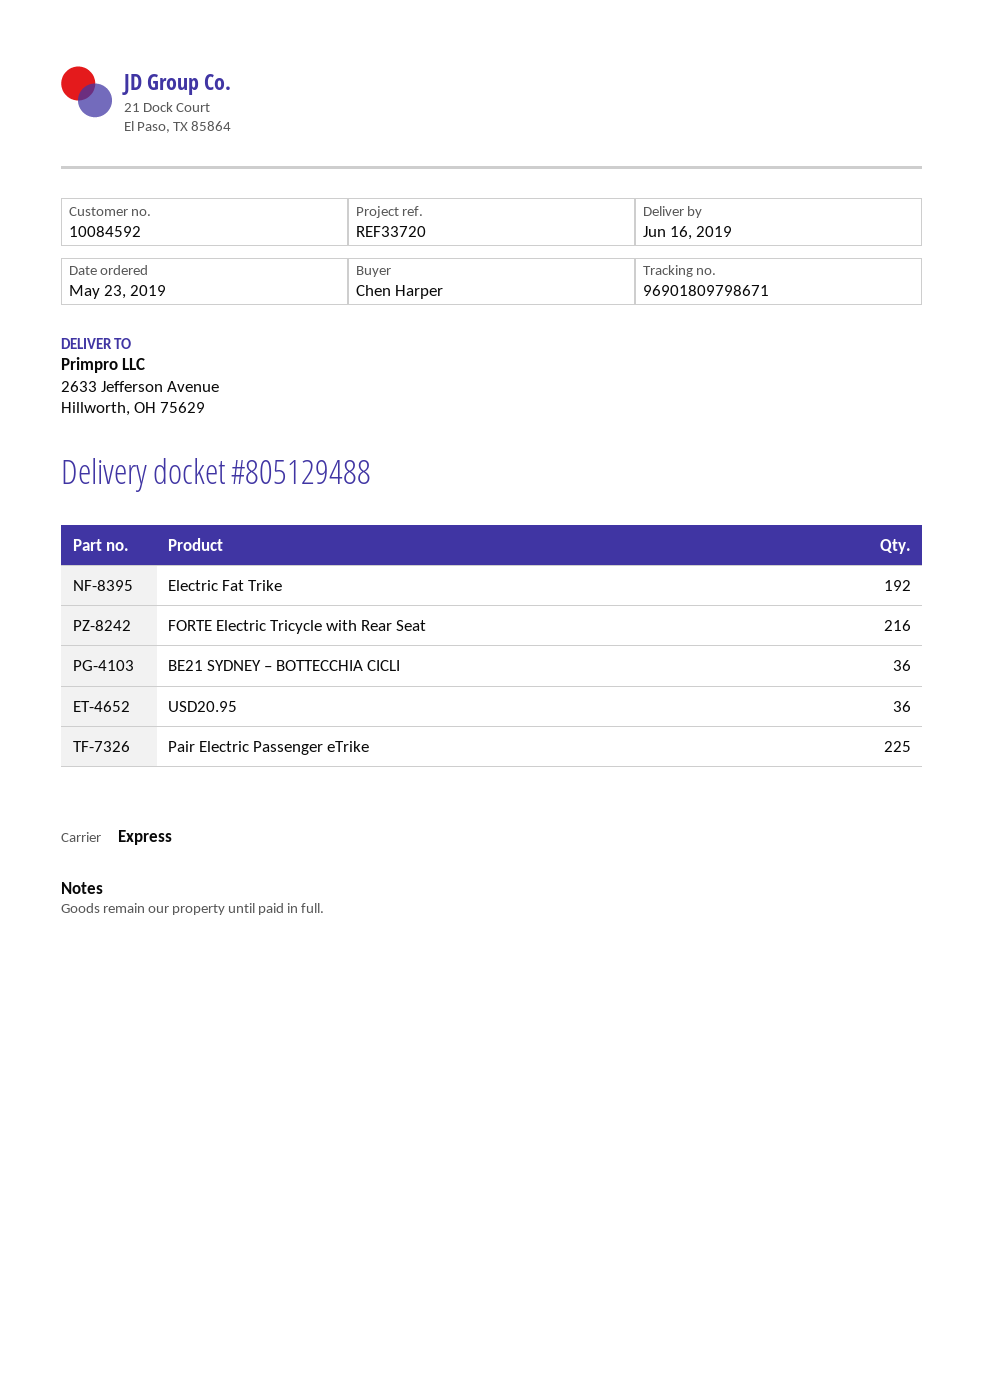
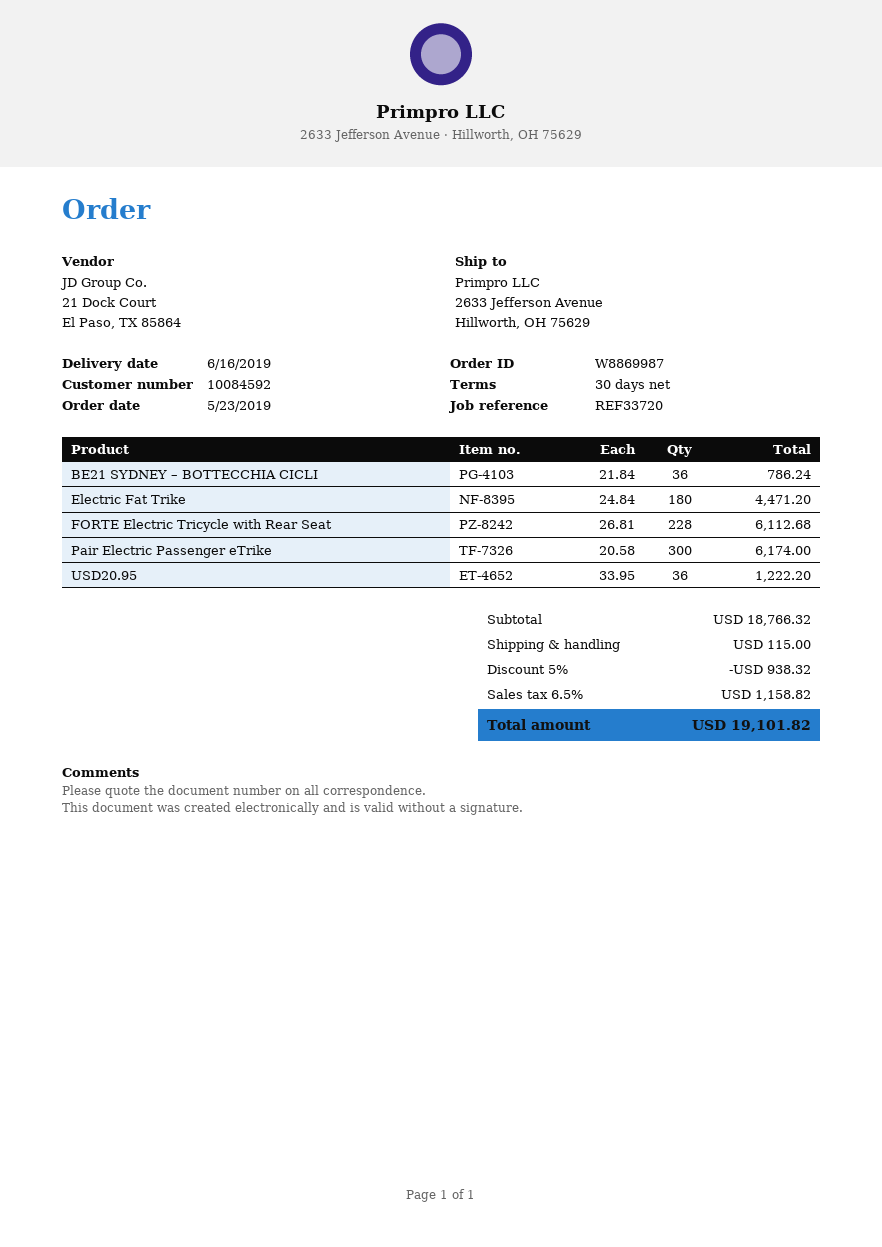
Electric Fat Trike: 192 -> 180
FORTE Electric Tricycle with Rear Seat: 216 -> 228
Pair Electric Passenger eTrike: 225 -> 300

